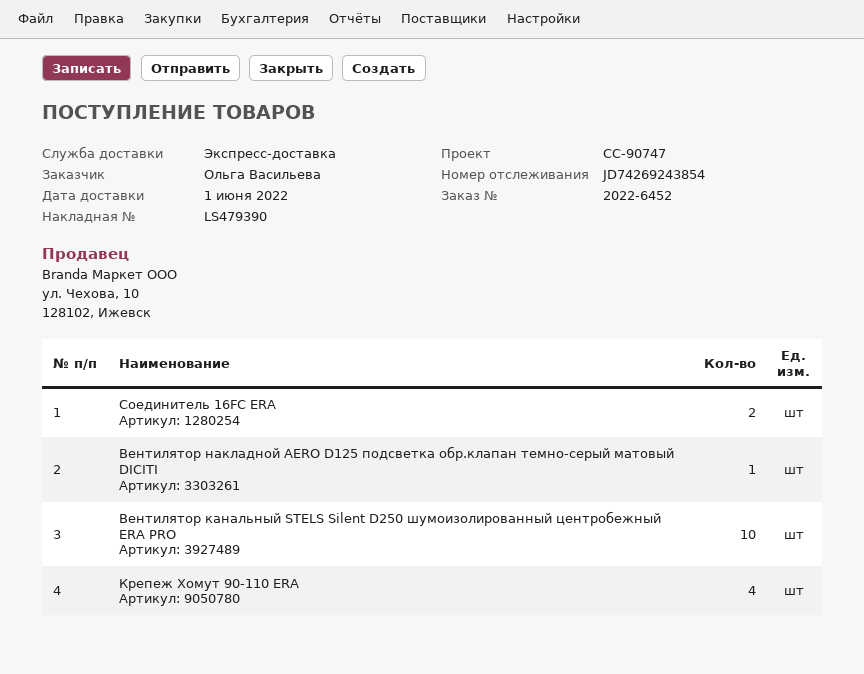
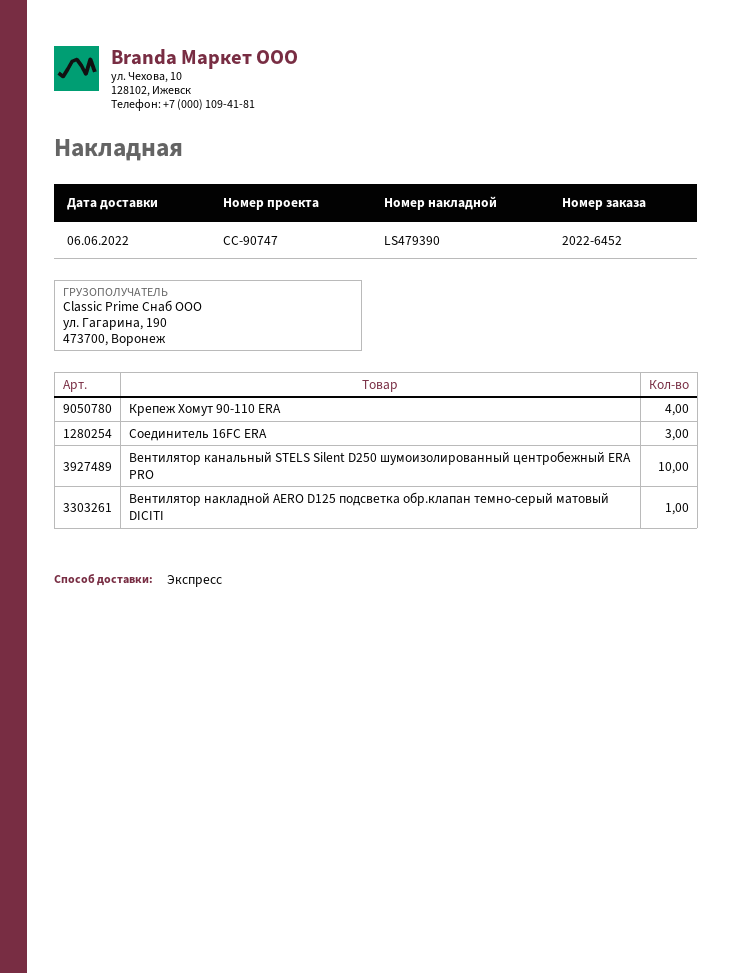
delivery date: 2022-06-01 -> 2022-06-06
Соединитель 16FC ERA: 2 -> 3

